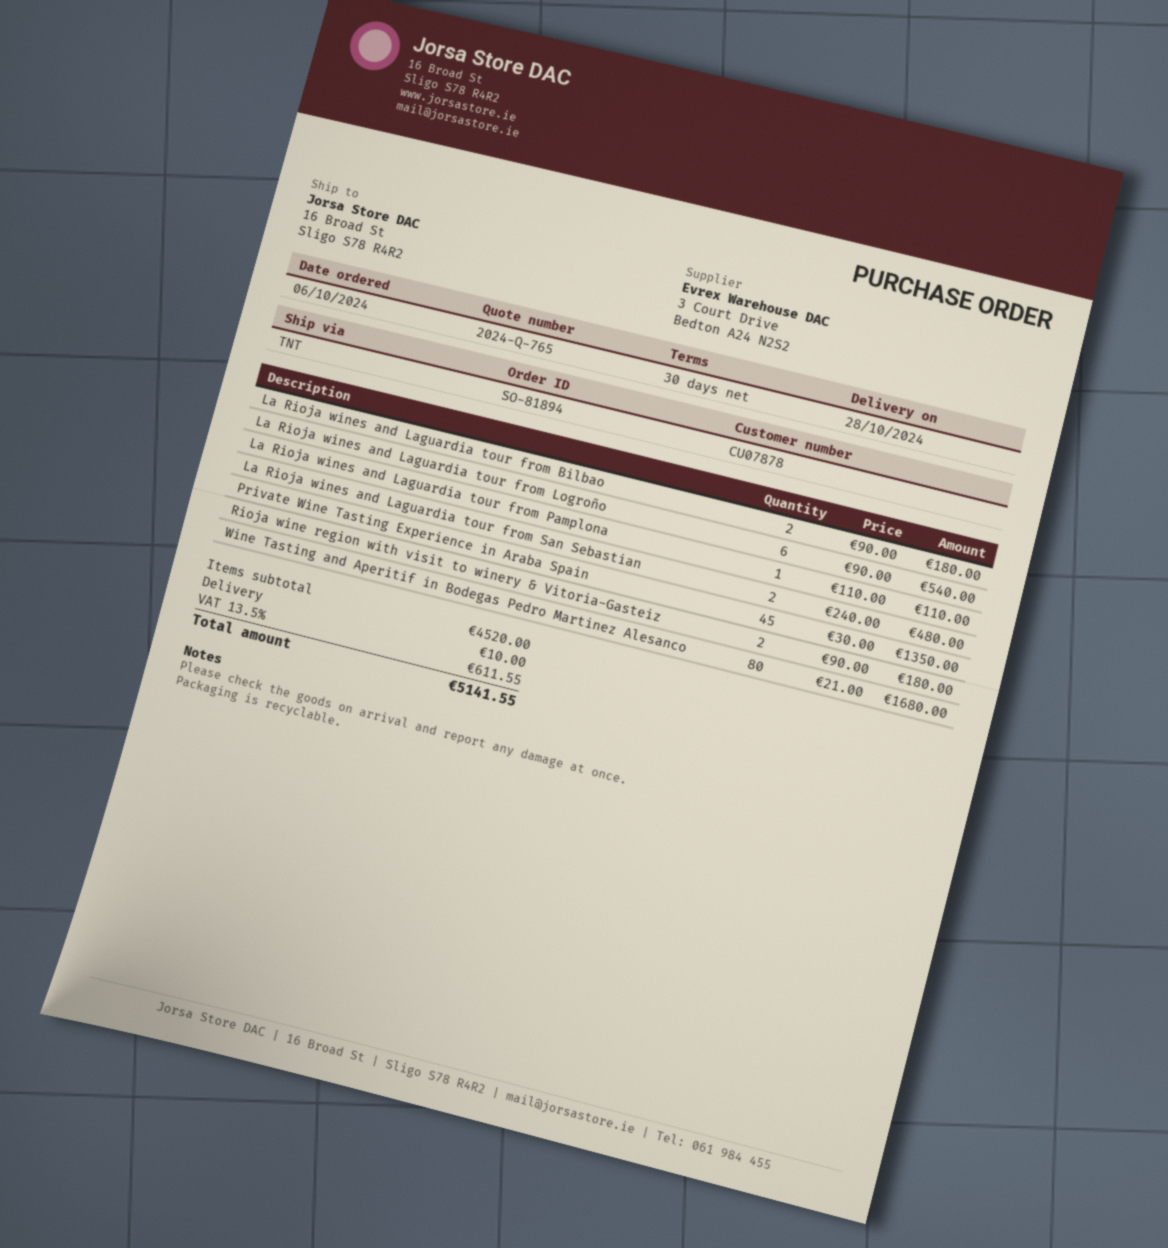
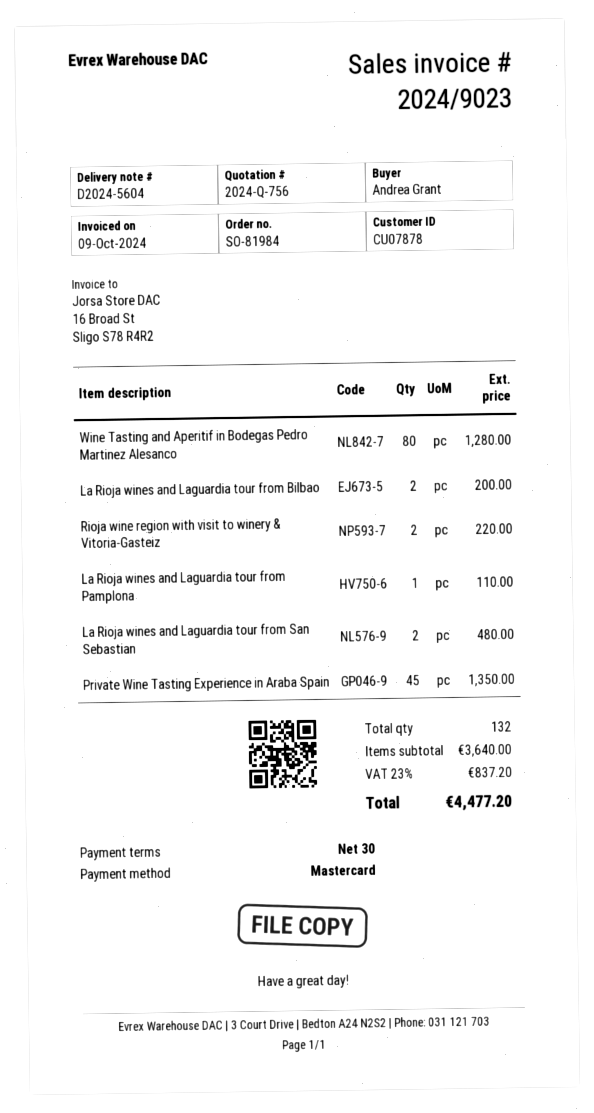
quote number: 2024-Q-765 -> 2024-Q-756
order number: SO-81894 -> SO-81984
La Rioja wines and Laguardia tour from Bilbao: 2 for 180.00 -> 2 for 200.00
La Rioja wines and Laguardia tour from Logroño: 6 for 540.00 -> none
Rioja wine region with visit to winery & Vitoria-Gasteiz: 2 for 180.00 -> 2 for 220.00
Wine Tasting and Aperitif in Bodegas Pedro Martinez Alesanco: 80 for 1680.00 -> 80 for 1280.00
subtotal: 4520.00 -> 3640.00
shipping: 10.00 -> none
tax: 13.5% = 611.55 -> 23% = 837.20
total: 5141.55 -> 4477.20

